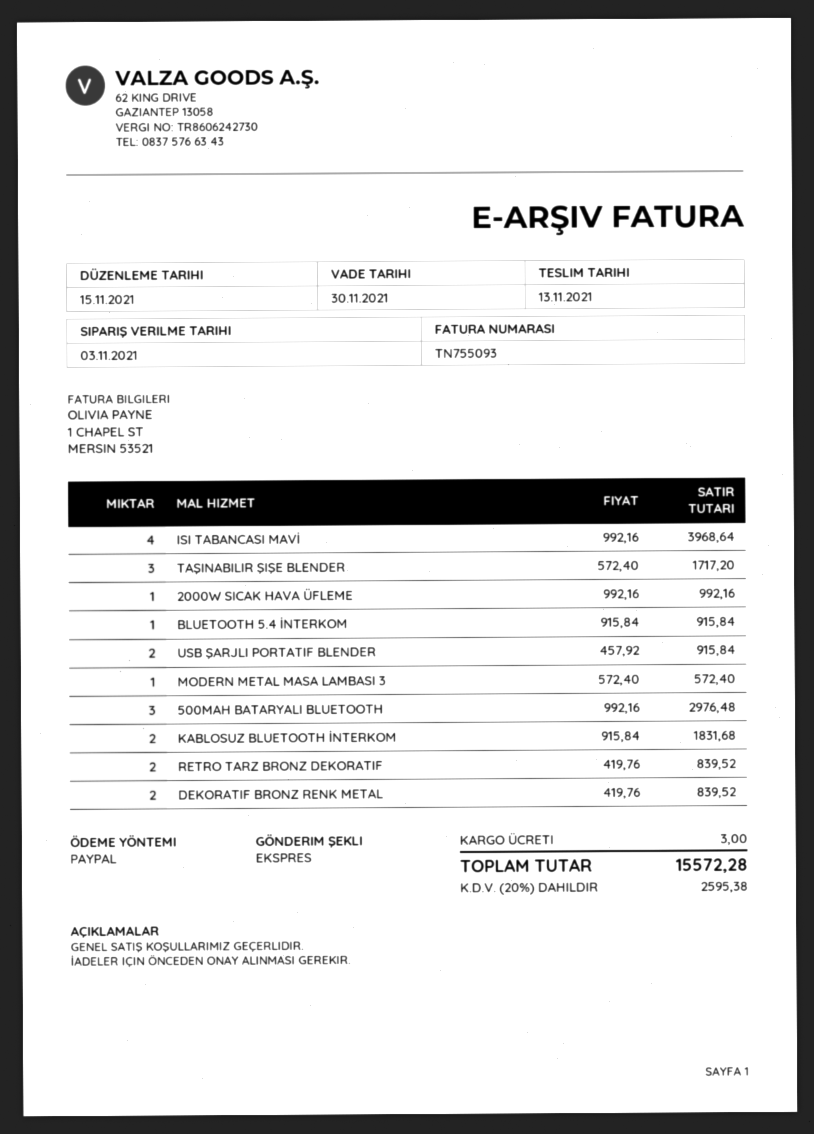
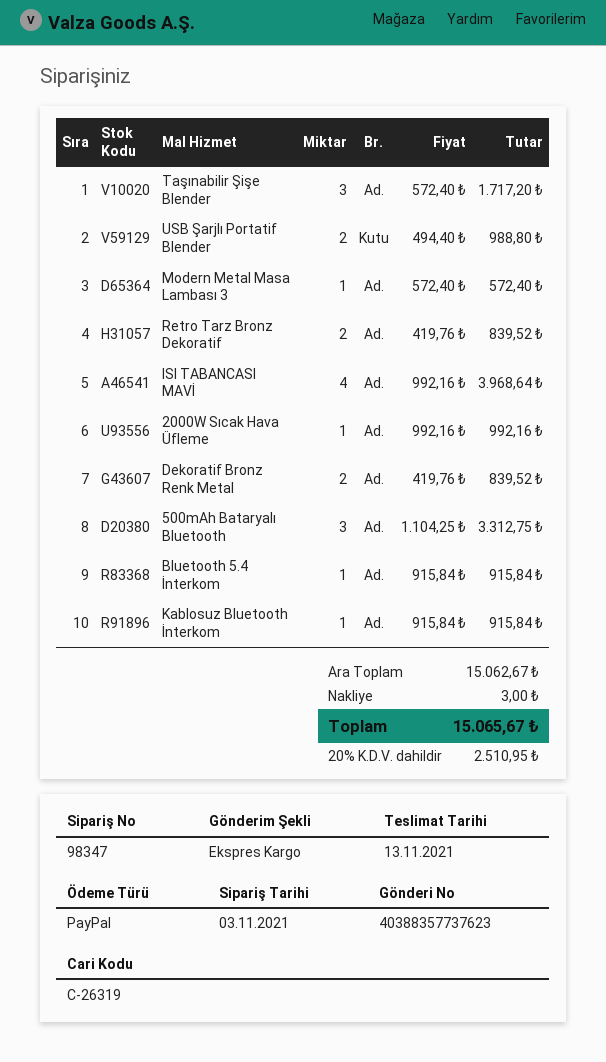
USB ŞARJLI PORTATIF BLENDER: 2 x 457.92 = 915.84 -> 2 x 494.40 = 988.80
500MAH BATARYALI BLUETOOTH: 3 x 992.16 = 2976.48 -> 3 x 1104.25 = 3312.75
KABLOSUZ BLUETOOTH İNTERKOM: 2 x 915.84 = 1831.68 -> 1 x 915.84 = 915.84
tax: 20% = 2595.38 -> 20% = 2510.95
total: 15572.28 -> 15065.67

